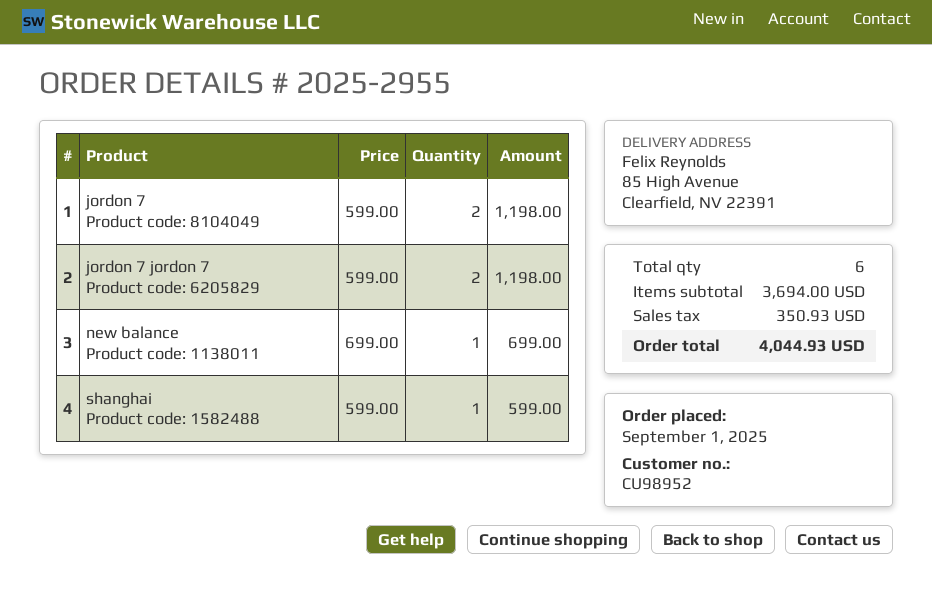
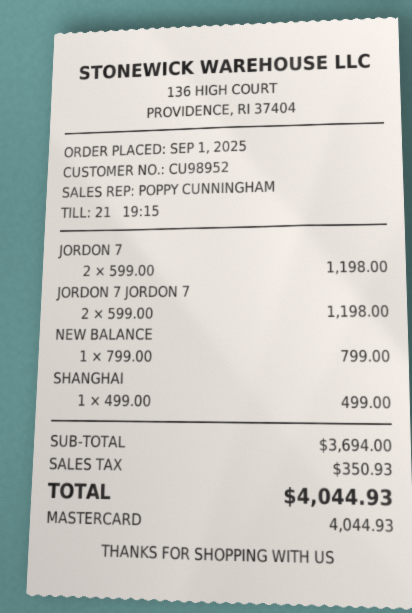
new balance: 1 x 699.00 = 699.00 -> 1 x 799.00 = 799.00
shanghai: 1 x 599.00 = 599.00 -> 1 x 499.00 = 499.00

